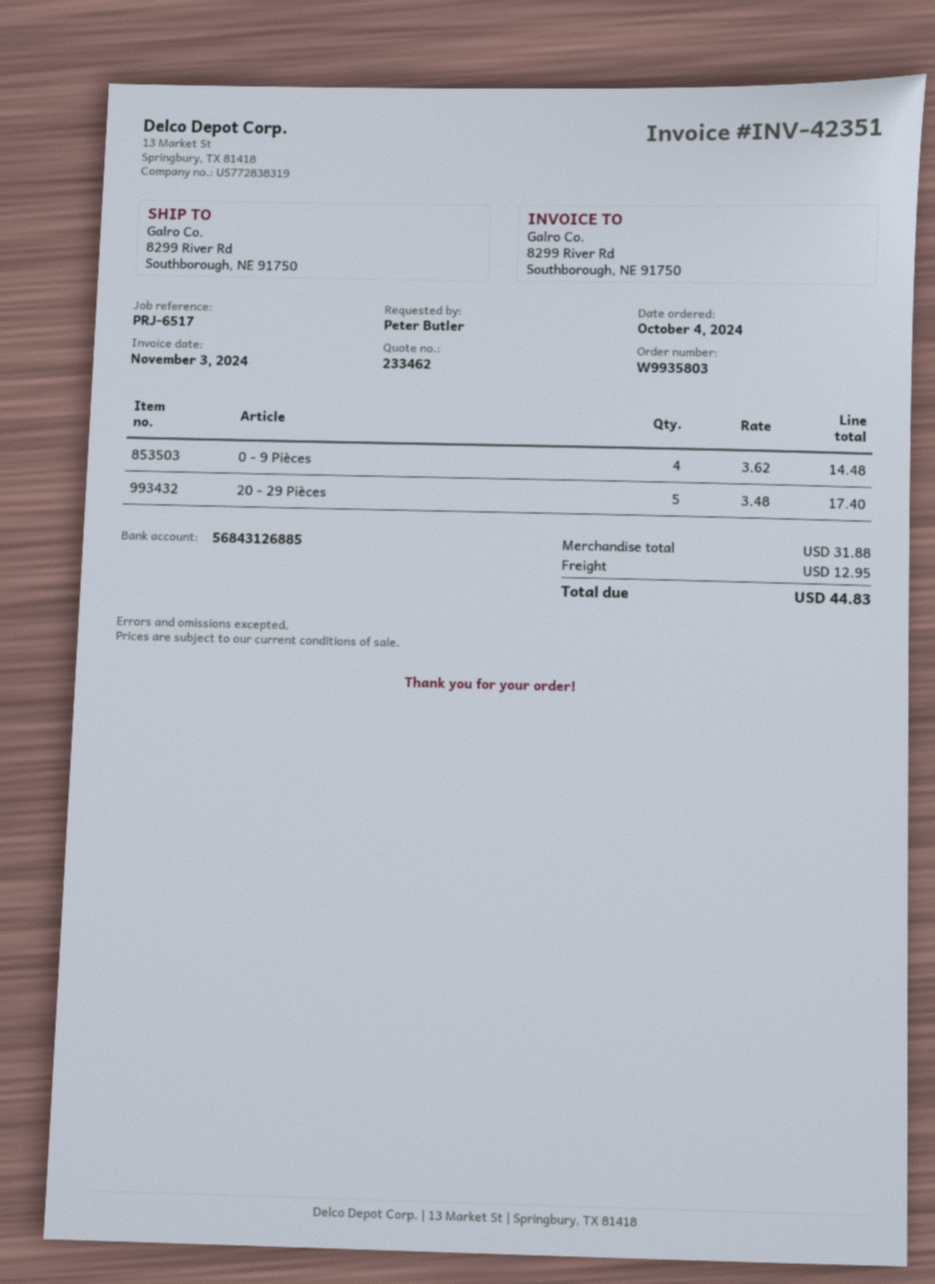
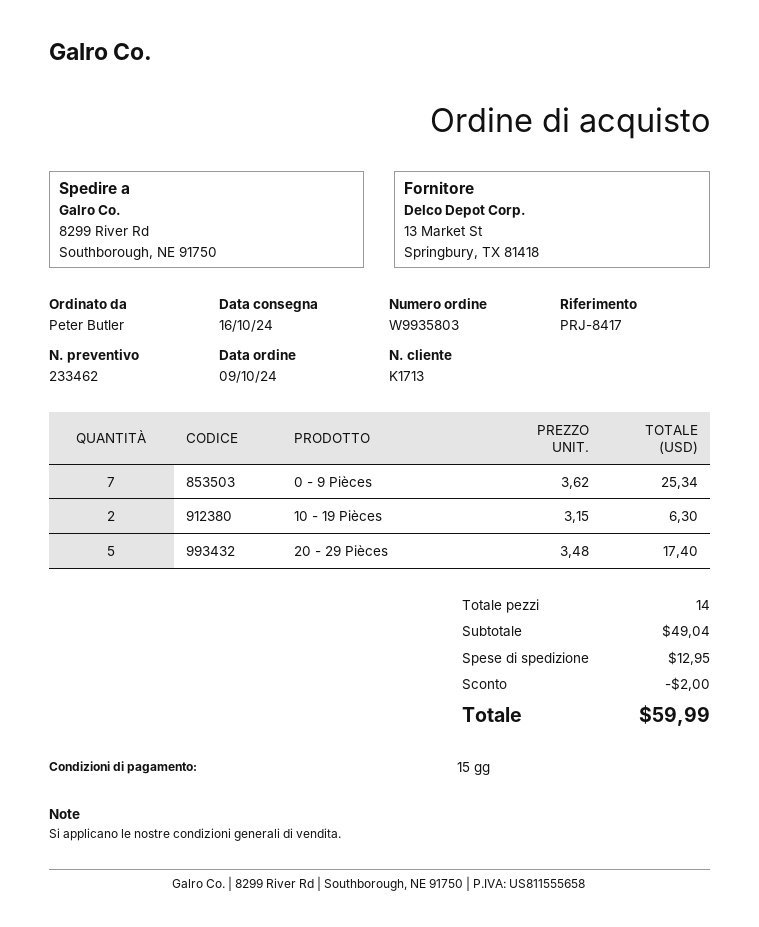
order date: 2024-10-04 -> 2024-10-09
reference: PRJ-6517 -> PRJ-8417
0 - 9 Pièces: 4 x 3.62 = 14.48 -> 7 x 3.62 = 25.34
10 - 19 Pièces: none -> 2 x 3.15 = 6.30
subtotal: 31.88 -> 49.04
discount: none -> 2.00
total: 44.83 -> 59.99

